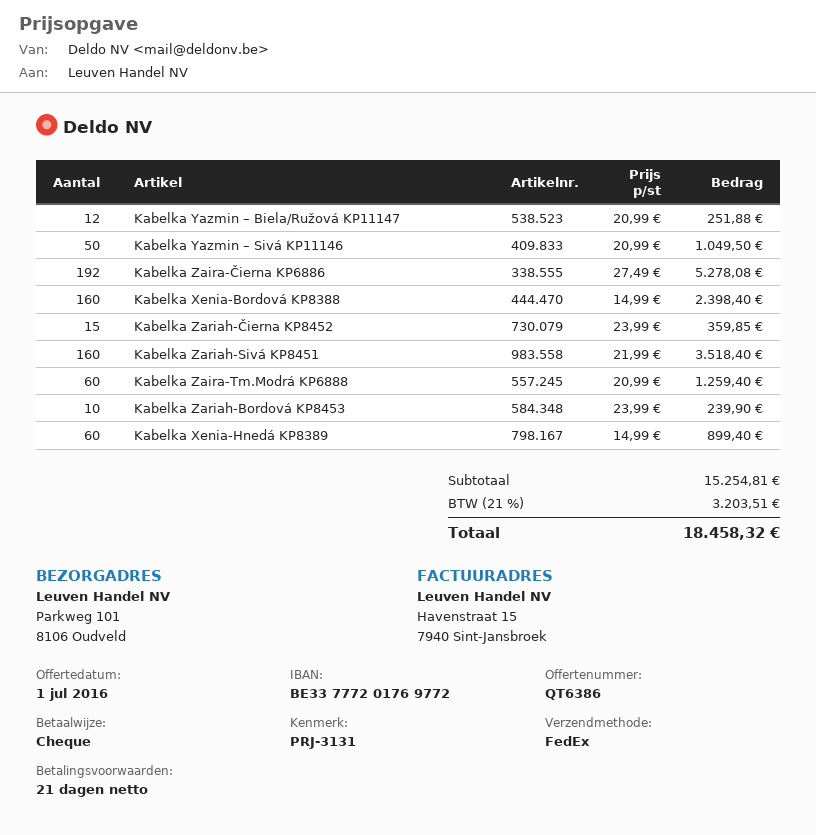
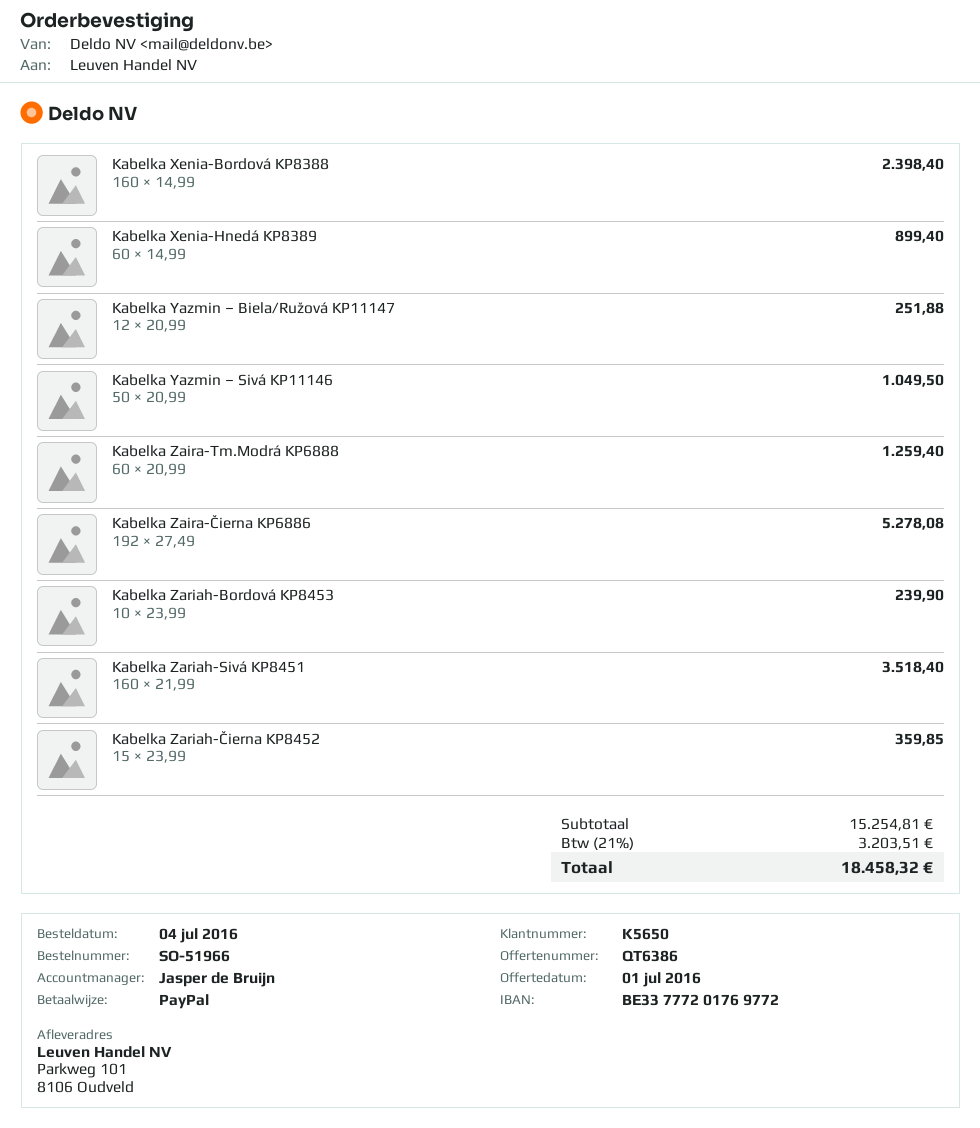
payment method: cheque -> PayPal

